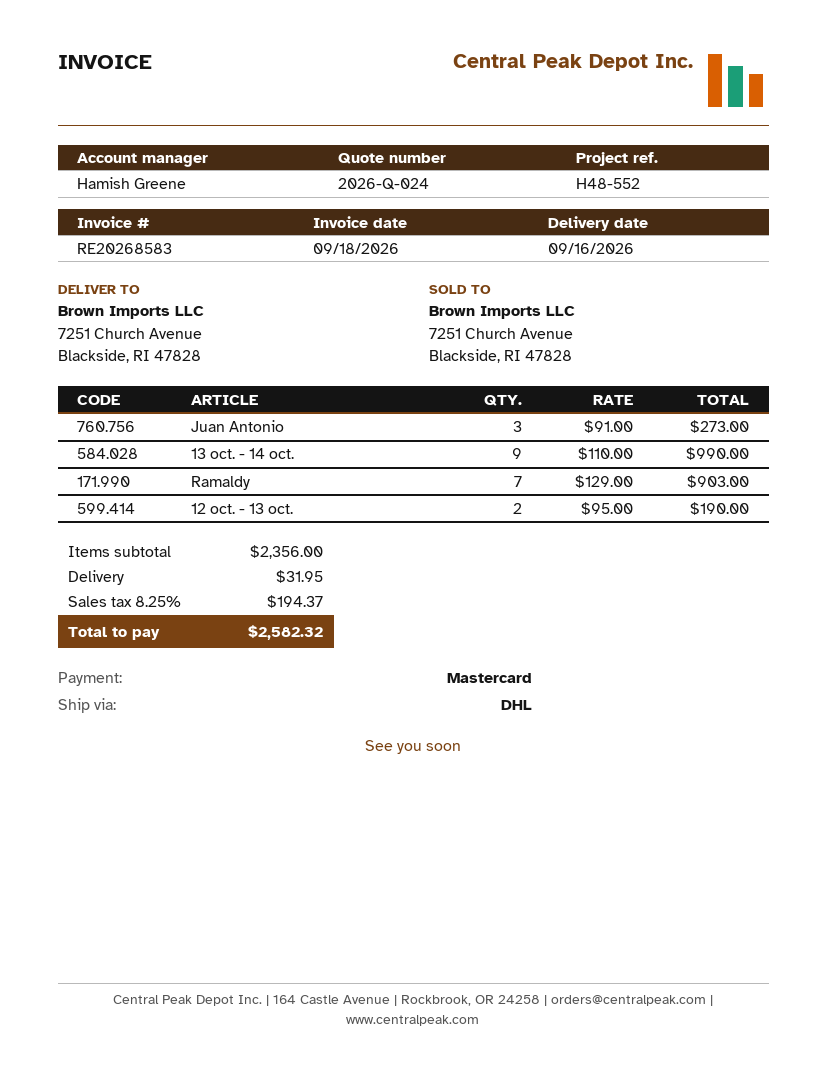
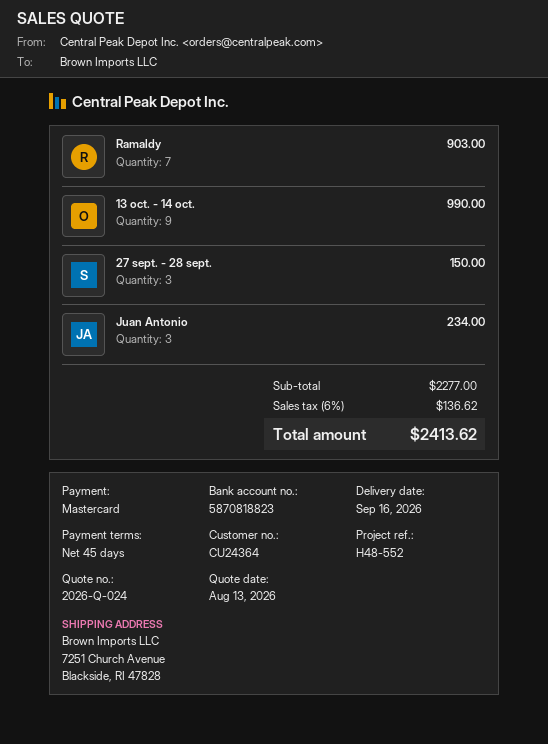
Juan Antonio: 3 for 273.00 -> 3 for 234.00
12 oct. - 13 oct.: 2 for 190.00 -> none
27 sept. - 28 sept.: none -> 3 for 150.00
subtotal: 2356.00 -> 2277.00
shipping: 31.95 -> none
tax: 8.25% = 194.37 -> 6% = 136.62
total: 2582.32 -> 2413.62

